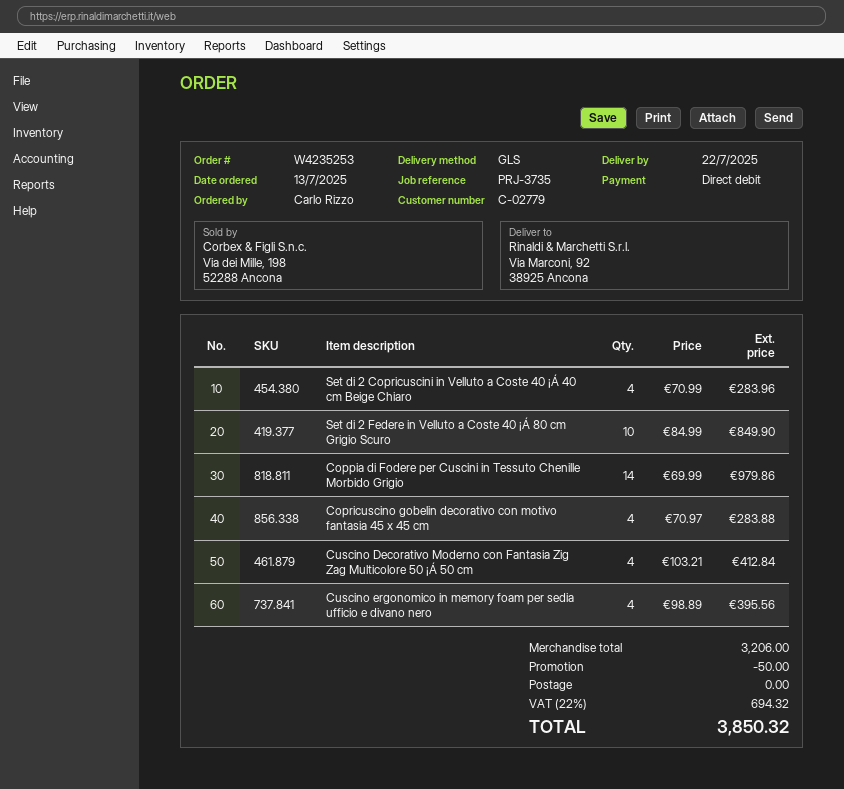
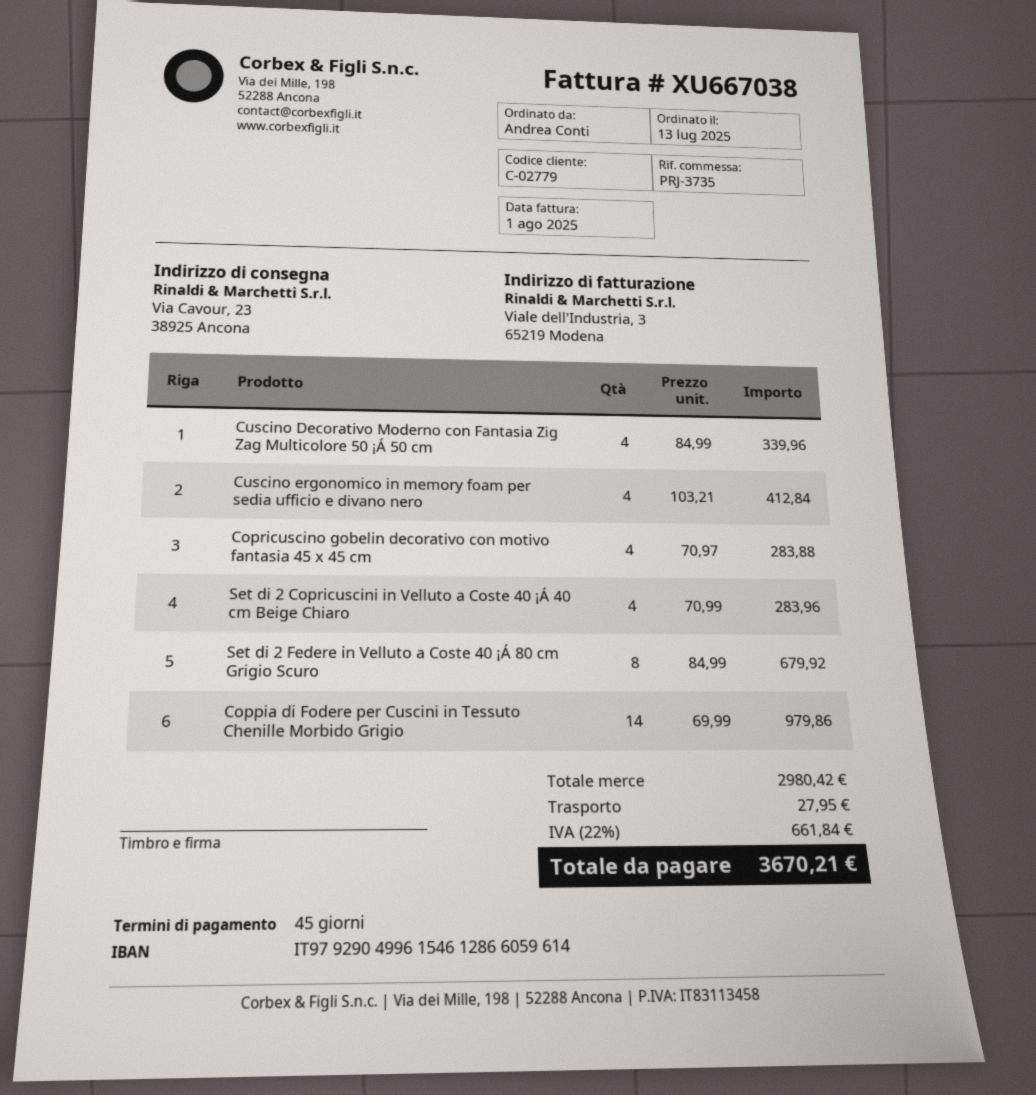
ordered by: Carlo Rizzo -> Andrea Conti
ship to: Via Marconi, 92, 38925 Ancona -> Via Cavour, 23, 38925 Ancona
Set di 2 Federe in Velluto a Coste 40 ¡Á 80 cm Grigio Scuro: 10 x 84.99 = 849.90 -> 8 x 84.99 = 679.92
Cuscino Decorativo Moderno con Fantasia Zig Zag Multicolore 50 ¡Á 50 cm: 4 x 103.21 = 412.84 -> 4 x 84.99 = 339.96
Cuscino ergonomico in memory foam per sedia ufficio e divano nero: 4 x 98.89 = 395.56 -> 4 x 103.21 = 412.84
subtotal: 3206.00 -> 2980.42
discount: 50.00 -> none
shipping: 0.00 -> 27.95
tax: 22% = 694.32 -> 22% = 661.84
total: 3850.32 -> 3670.21

